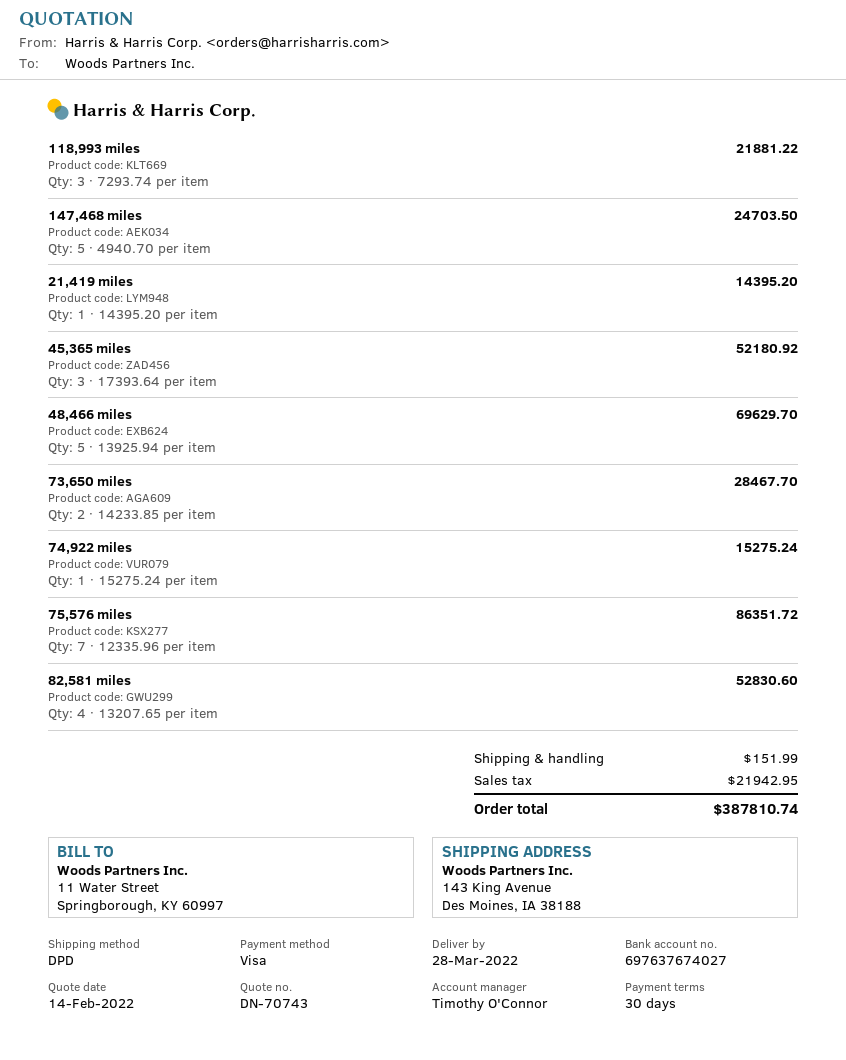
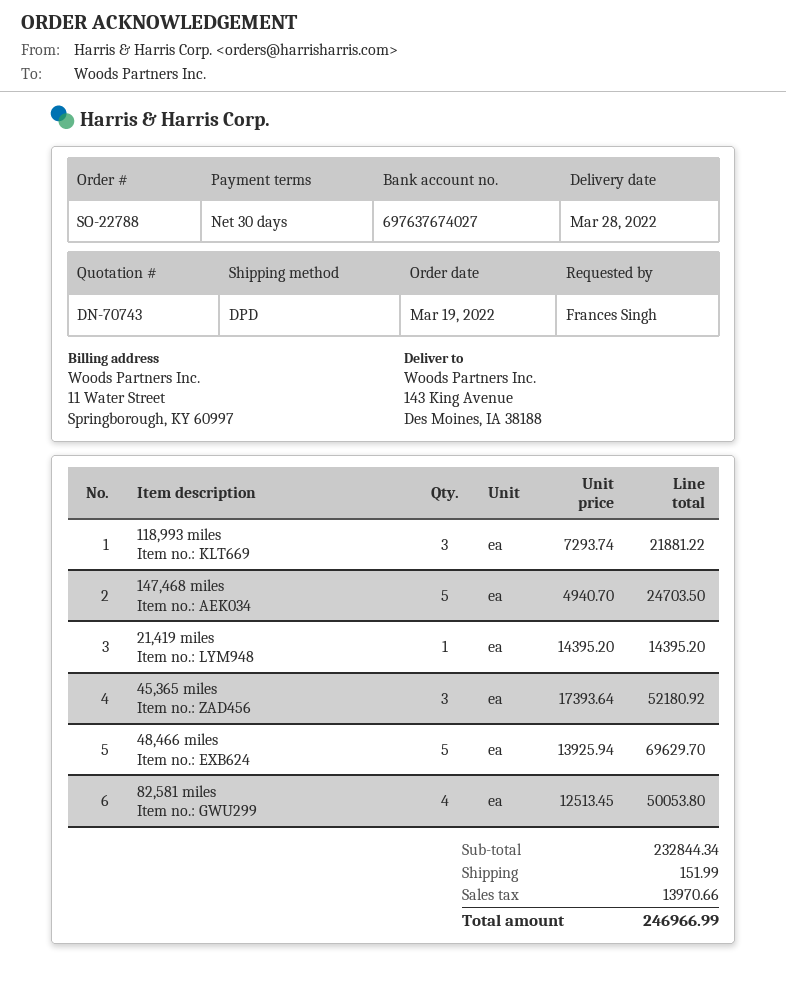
73,650 miles: 2 x 14233.85 = 28467.70 -> none
74,922 miles: 1 x 15275.24 = 15275.24 -> none
75,576 miles: 7 x 12335.96 = 86351.72 -> none
82,581 miles: 4 x 13207.65 = 52830.60 -> 4 x 12513.45 = 50053.80
tax: 21942.95 -> 13970.66
total: 387810.74 -> 246966.99

